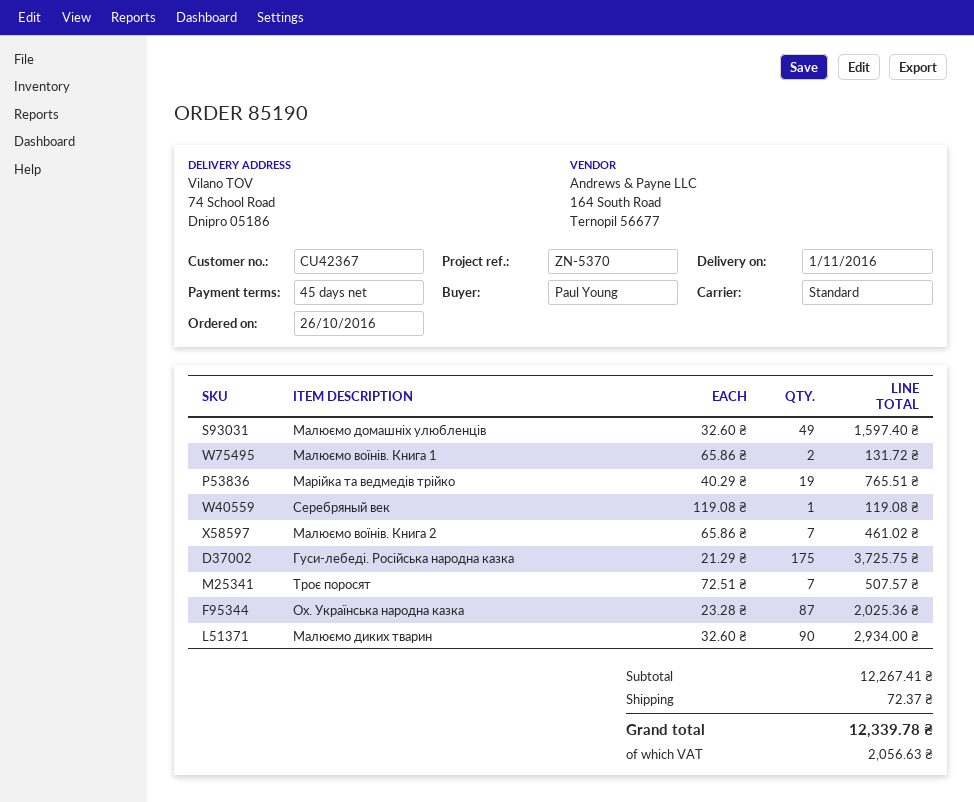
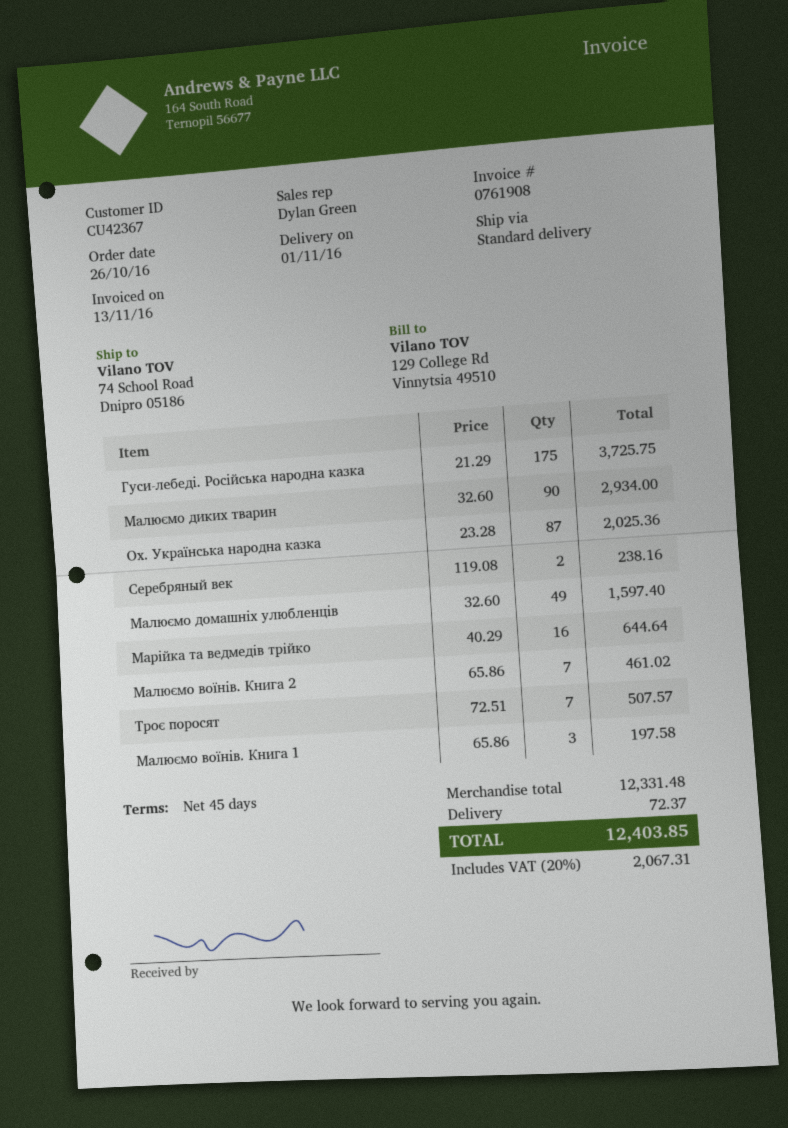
Малюємо воїнiв. Книга 1: 2 x 65.86 = 131.72 -> 3 x 65.86 = 197.58
Марійка та ведмедів трійко: 19 x 40.29 = 765.51 -> 16 x 40.29 = 644.64
Серебряный век: 1 x 119.08 = 119.08 -> 2 x 119.08 = 238.16
subtotal: 12267.41 -> 12331.48
tax: 2056.63 -> 2067.31
total: 12339.78 -> 12403.85

